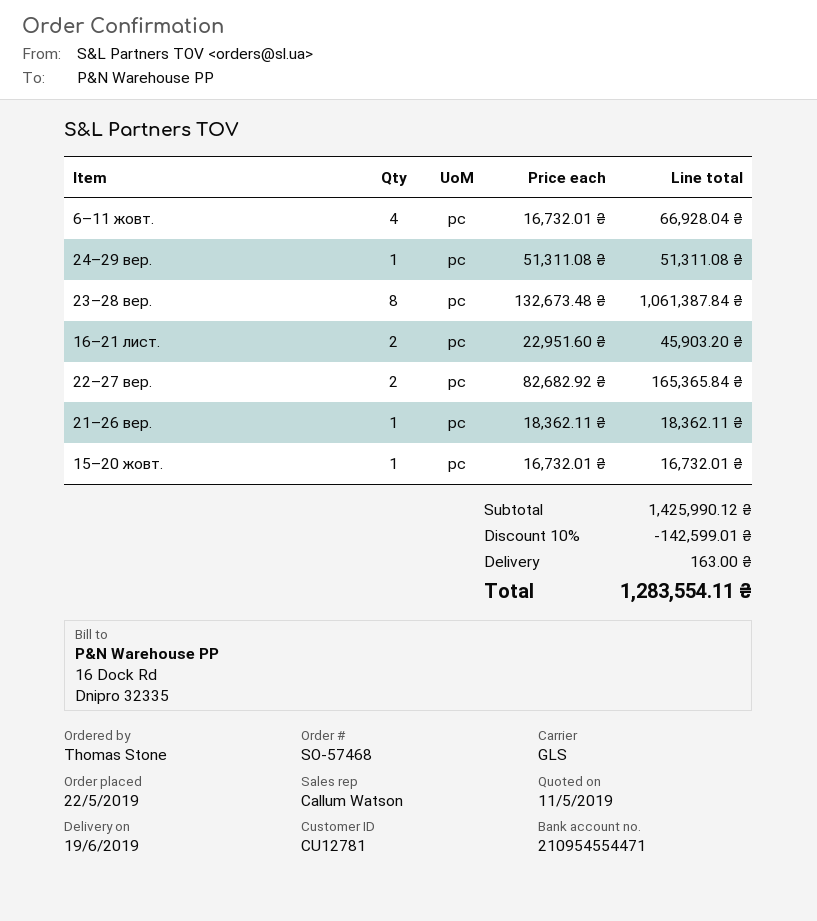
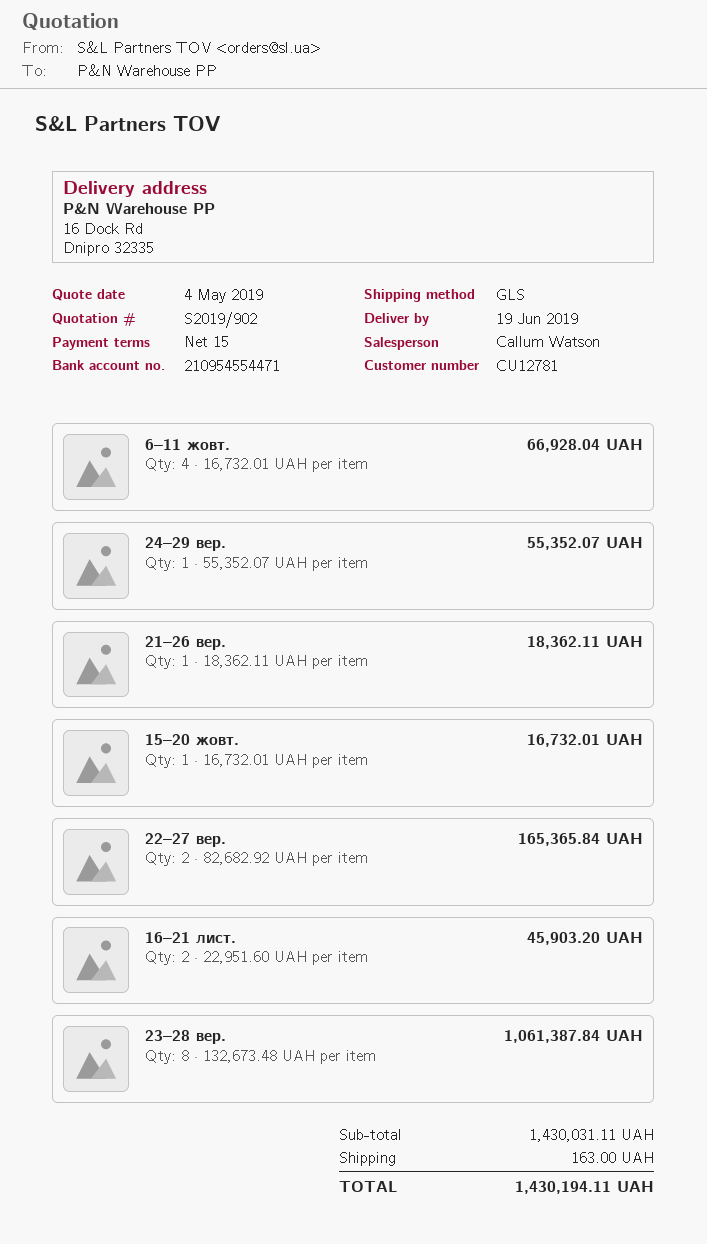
quote date: 2019-05-11 -> 2019-05-04
24–29 вер.: 1 x 51311.08 = 51311.08 -> 1 x 55352.07 = 55352.07
subtotal: 1425990.12 -> 1430031.11
discount: 10% = 142599.01 -> none
total: 1283554.11 -> 1430194.11

